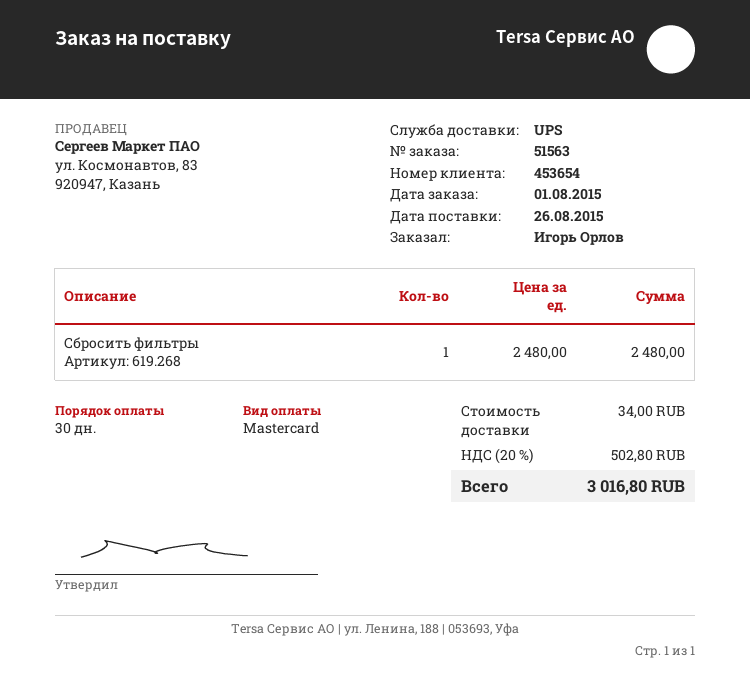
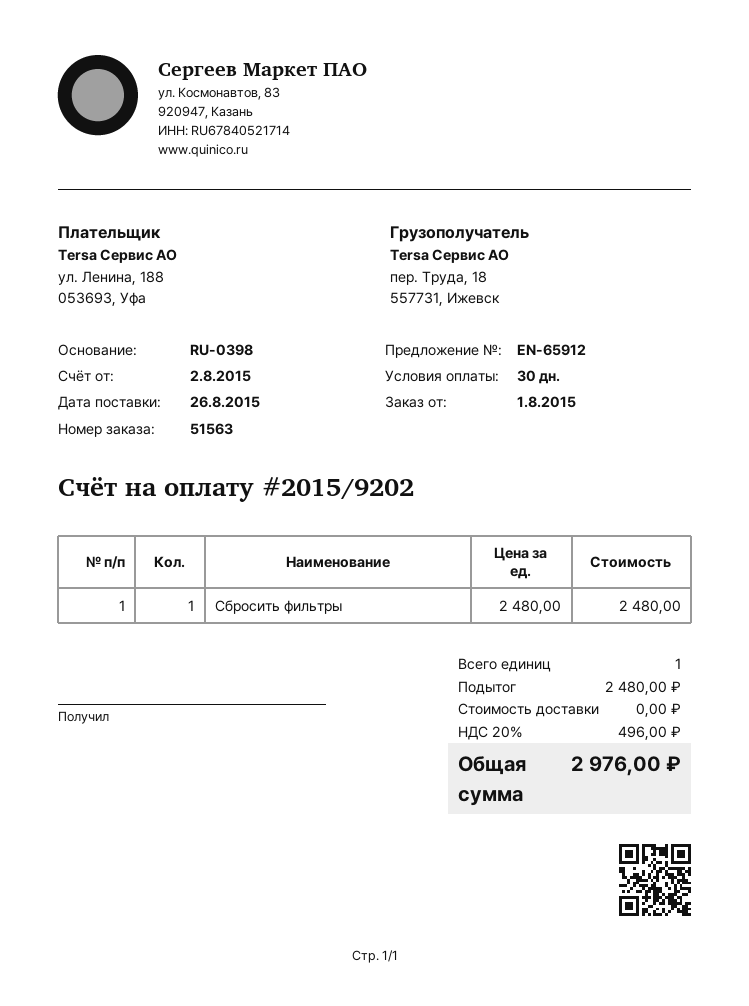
shipping: 34.00 -> 0.00
tax: 20% = 502.80 -> 20% = 496.00
total: 3016.80 -> 2976.00

